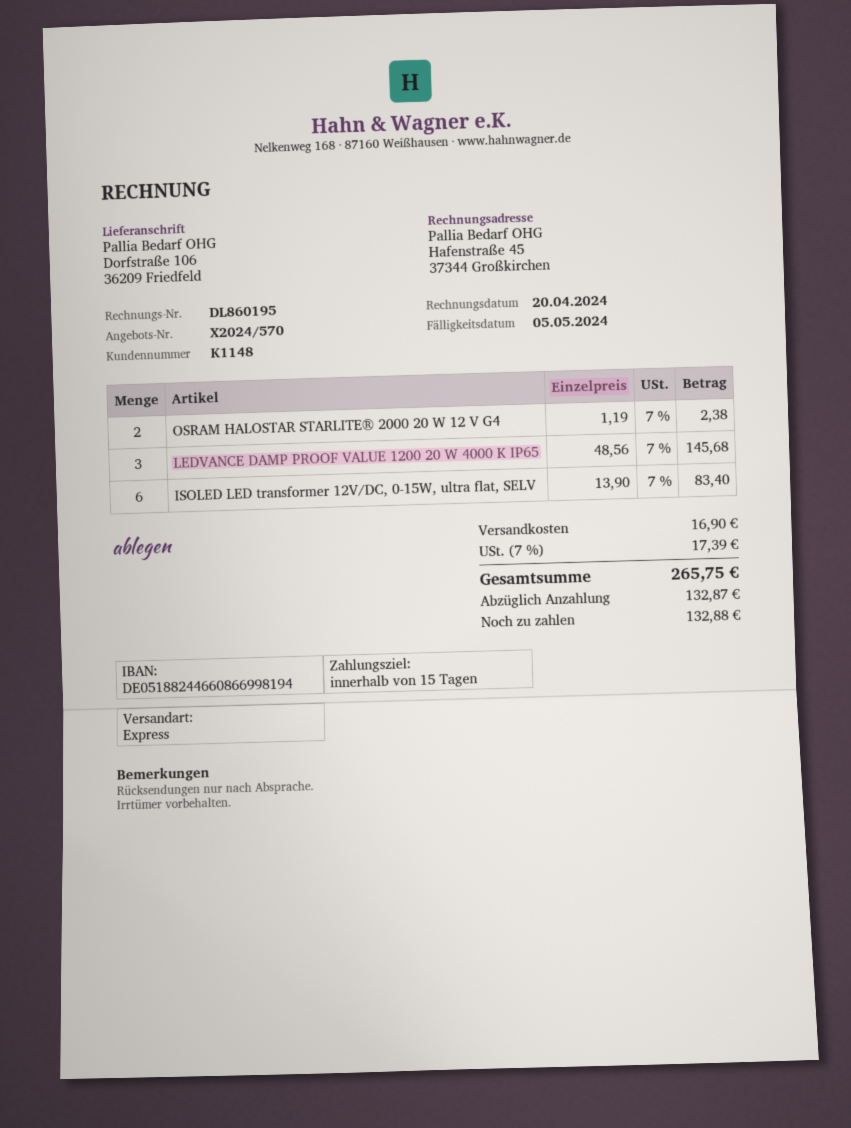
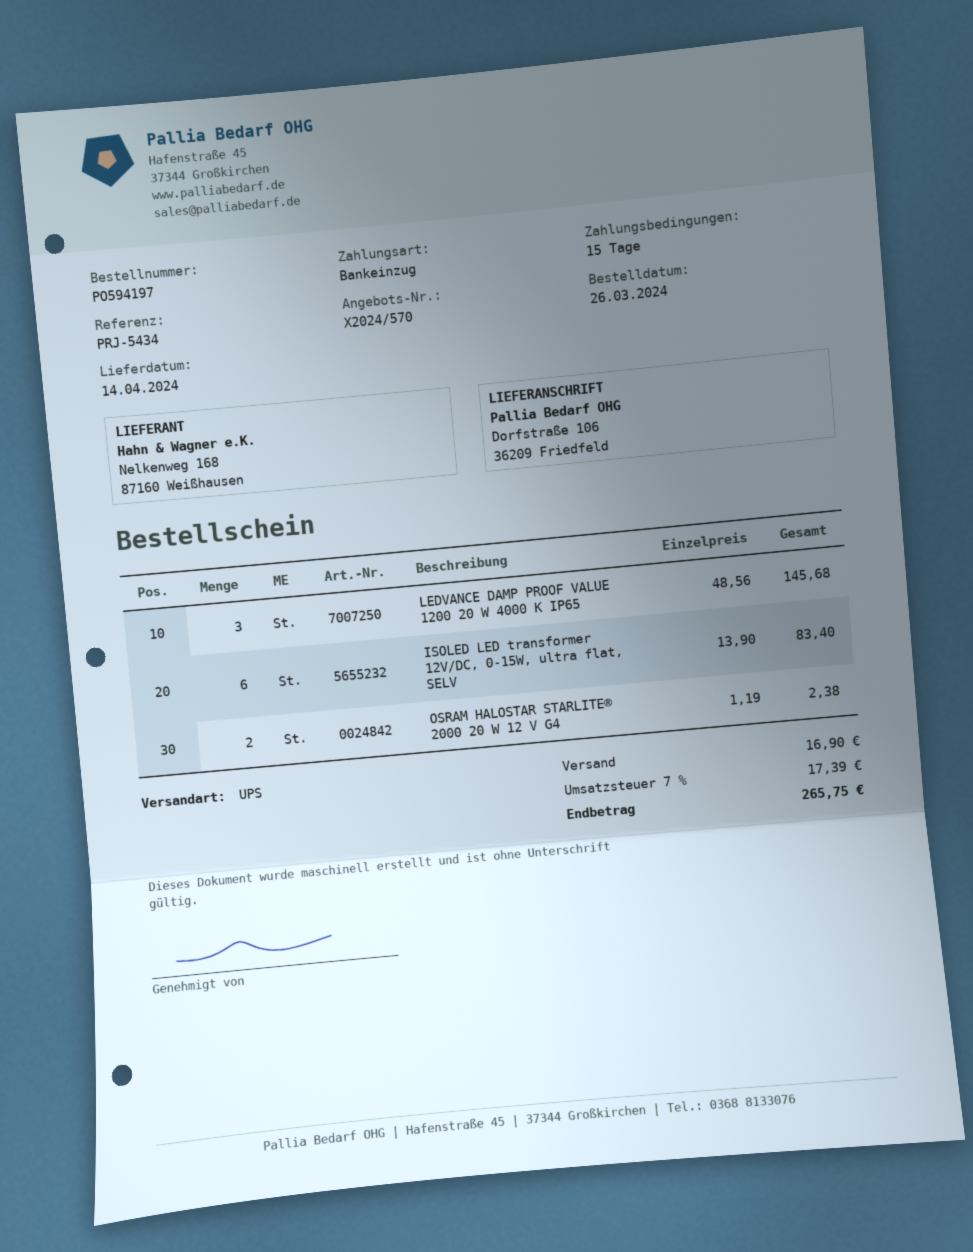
shipping method: express -> UPS

